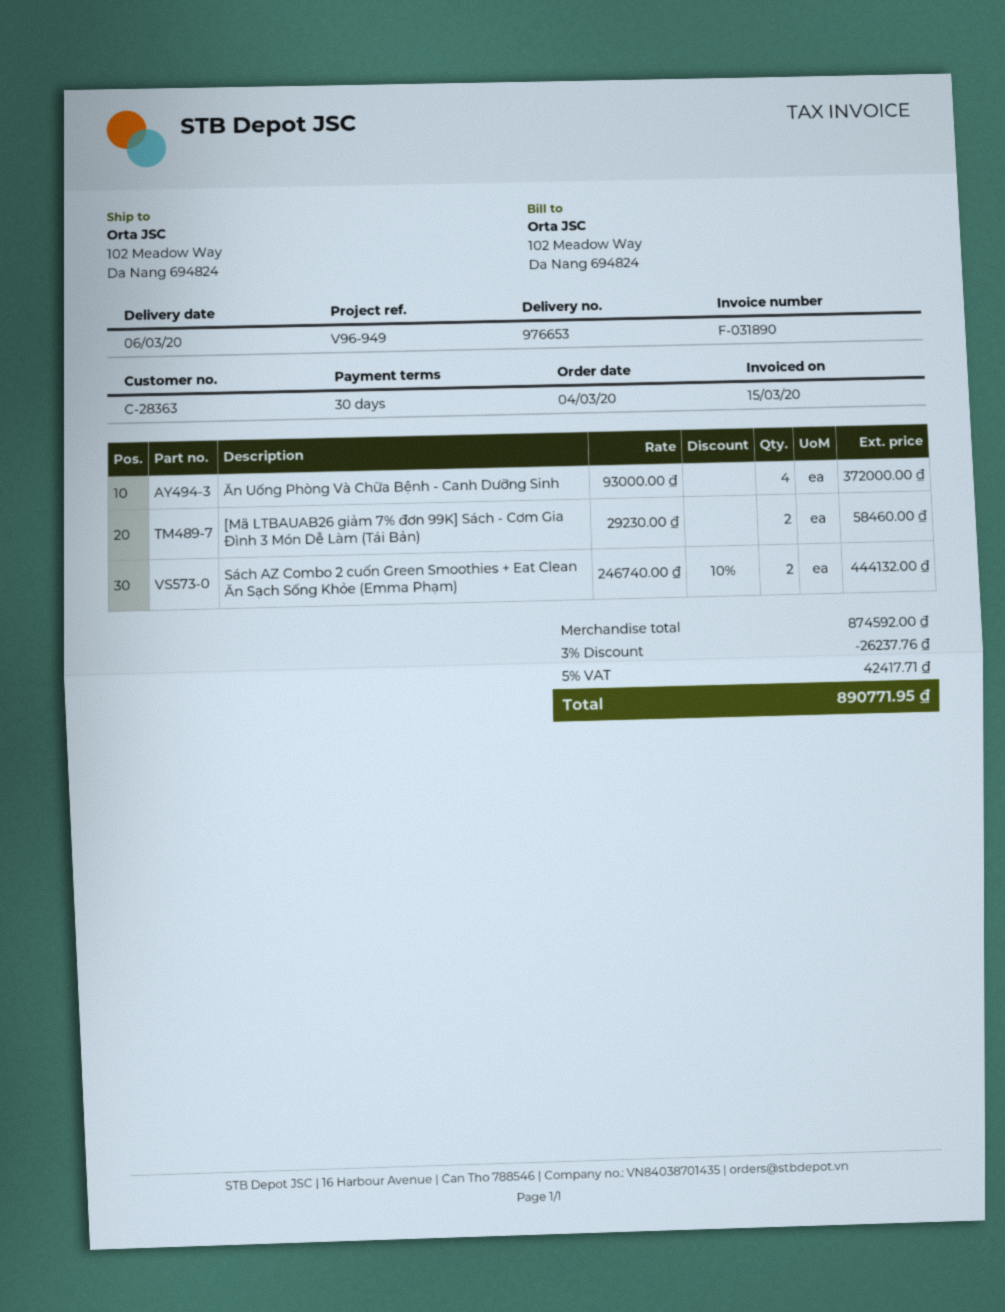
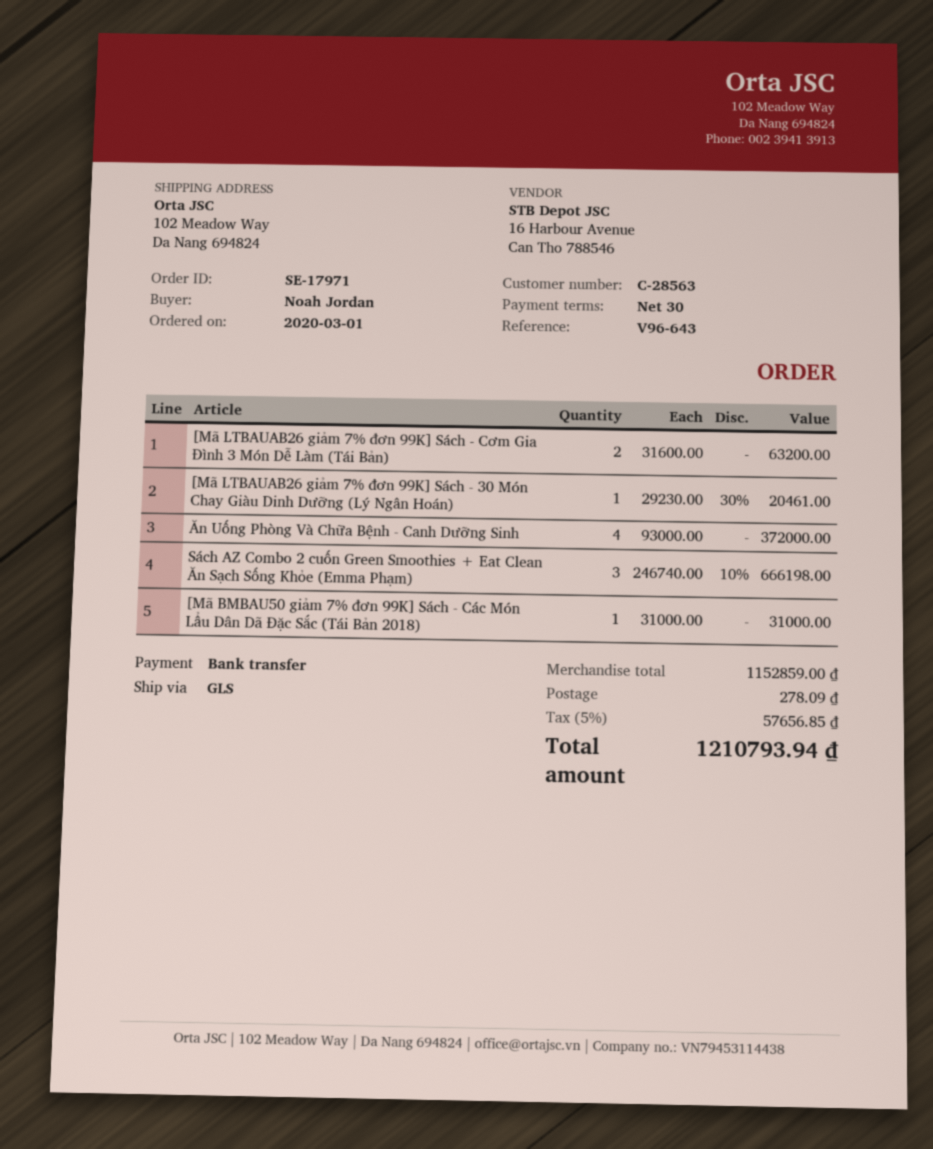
order date: 2020-03-04 -> 2020-03-01
customer number: C-28363 -> C-28563
reference: V96-949 -> V96-643
[Mã LTBAUAB26 giảm 7% đơn 99K] Sách - Cơm Gia Đình 3 Món Dễ Làm (Tái Bản): 2 x 29230.00 = 58460.00 -> 2 x 31600.00 = 63200.00
Sách AZ Combo 2 cuốn Green Smoothies + Eat Clean Ăn Sạch Sống Khỏe (Emma Phạm): 2 x 246740.00 - 10% = 444132.00 -> 3 x 246740.00 - 10% = 666198.00
[Mã LTBAUAB26 giảm 7% đơn 99K] Sách - 30 Món Chay Giàu Dinh Dưỡng (Lý Ngân Hoán): none -> 1 x 29230.00 - 30% = 20461.00
[Mã BMBAU50 giảm 7% đơn 99K] Sách - Các Món Lẩu Dân Dã Đặc Sắc (Tái Bản 2018): none -> 1 x 31000.00 = 31000.00
subtotal: 874592.00 -> 1152859.00
discount: 3% = 26237.76 -> none
shipping: none -> 278.09
tax: 5% = 42417.71 -> 5% = 57656.85
total: 890771.95 -> 1210793.94

